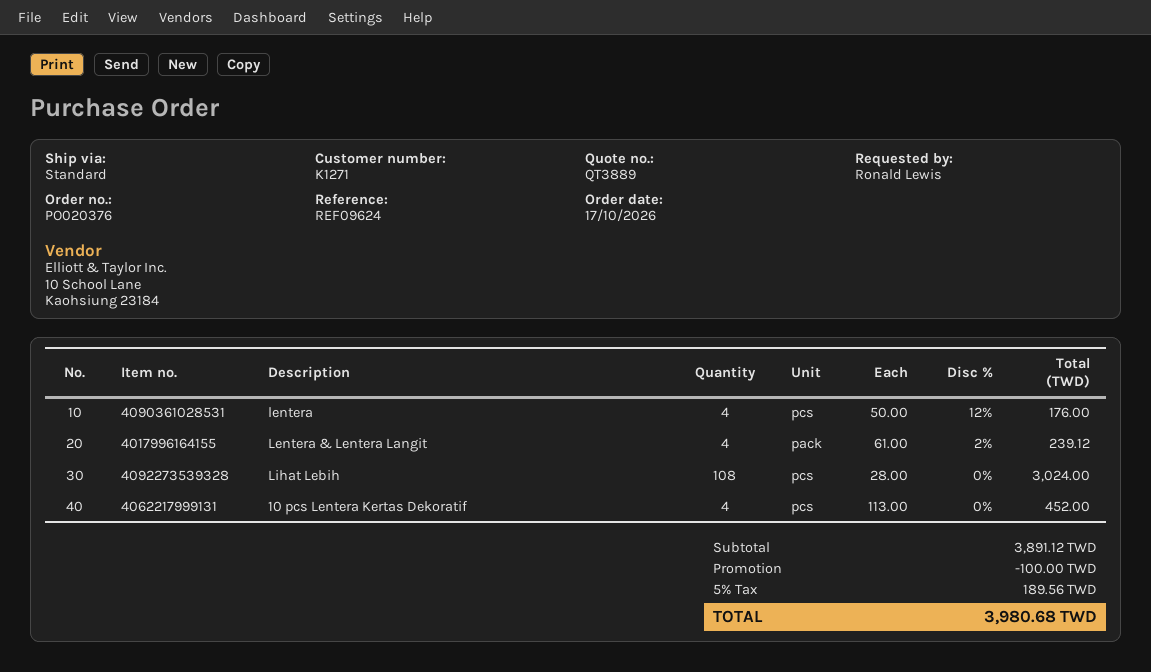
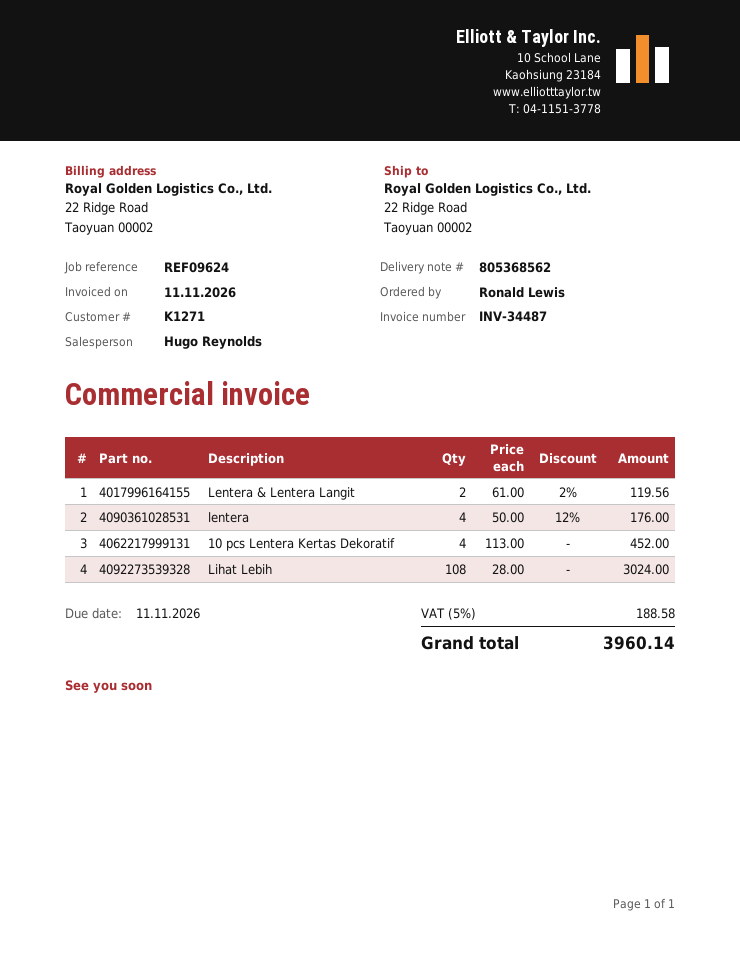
Lentera & Lentera Langit: 4 x 61.00 - 2% = 239.12 -> 2 x 61.00 - 2% = 119.56
discount: 100.00 -> none
tax: 5% = 189.56 -> 5% = 188.58
total: 3980.68 -> 3960.14

